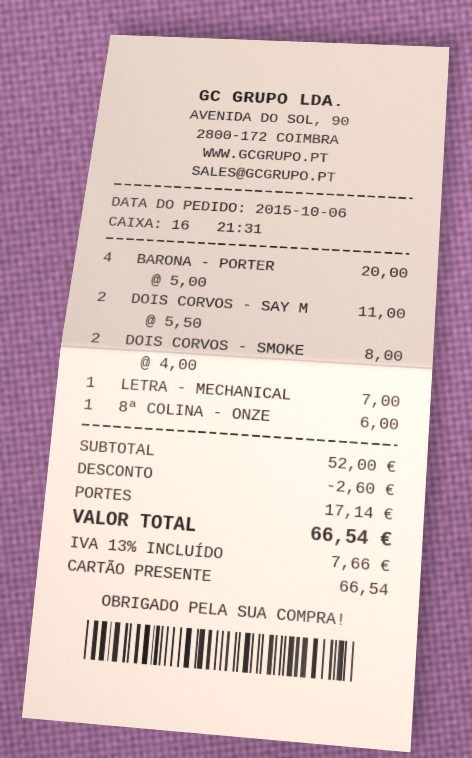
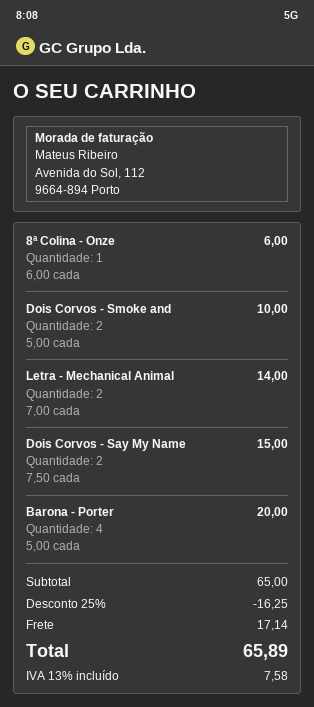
DOIS CORVOS - SAY M: 2 x 5.50 = 11.00 -> 2 x 7.50 = 15.00
DOIS CORVOS - SMOKE: 2 x 4.00 = 8.00 -> 2 x 5.00 = 10.00
LETRA - MECHANICAL: 1 x 7.00 = 7.00 -> 2 x 7.00 = 14.00
subtotal: 52.00 -> 65.00
discount: 2.60 -> 16.25
tax: 13% = 7.66 -> 13% = 7.58
total: 66.54 -> 65.89

